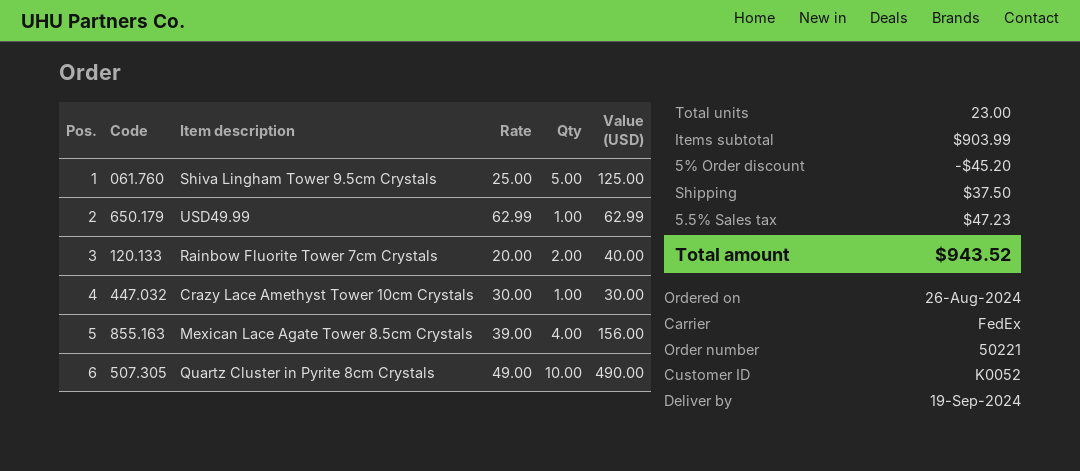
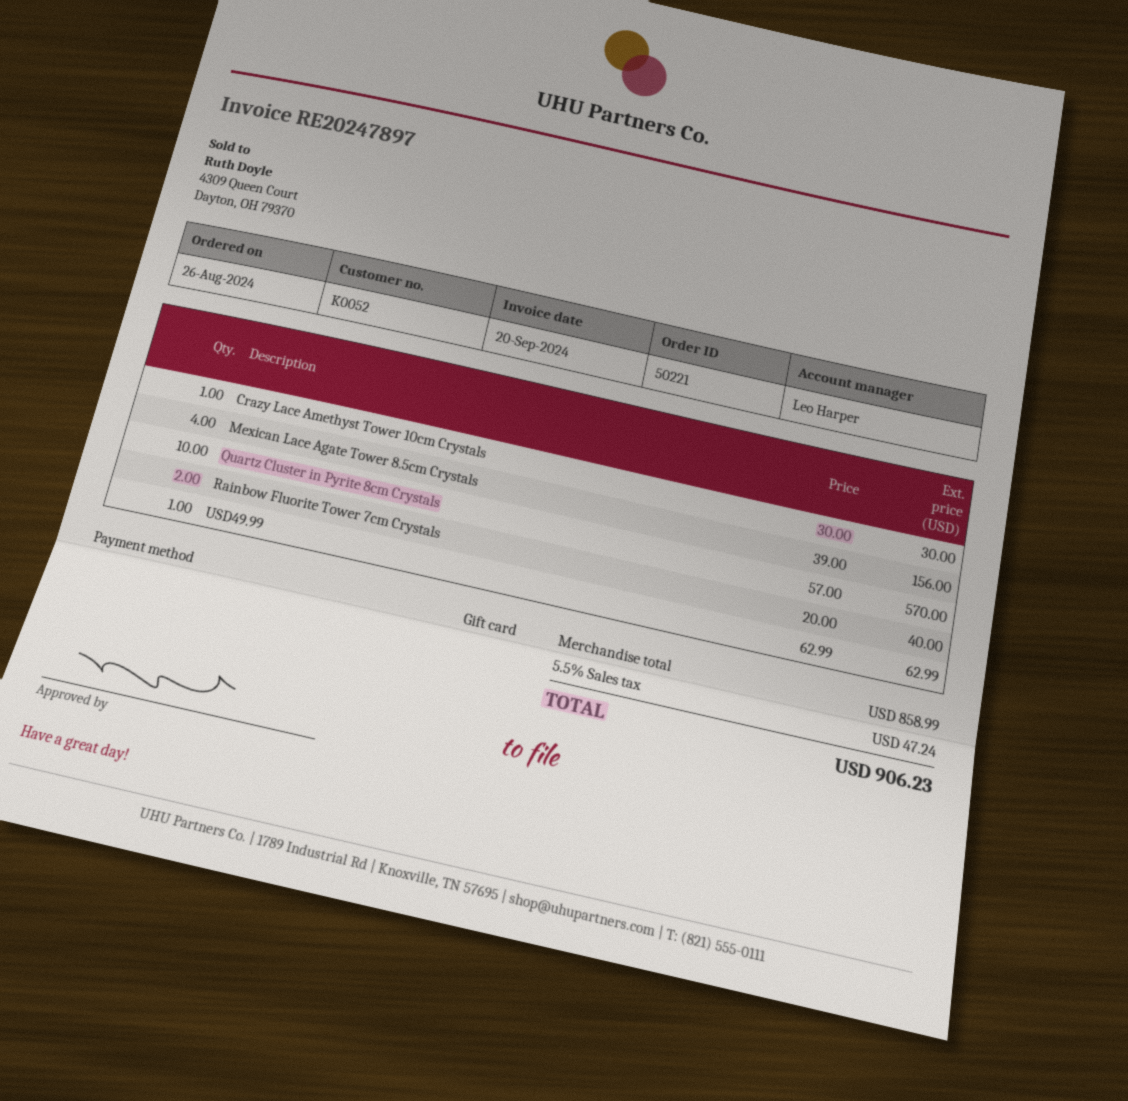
Shiva Lingham Tower 9.5cm Crystals: 5 x 25.00 = 125.00 -> none
Quartz Cluster in Pyrite 8cm Crystals: 10 x 49.00 = 490.00 -> 10 x 57.00 = 570.00
subtotal: 903.99 -> 858.99
discount: 5% = 45.20 -> none
shipping: 37.50 -> none
tax: 5.5% = 47.23 -> 5.5% = 47.24
total: 943.52 -> 906.23

